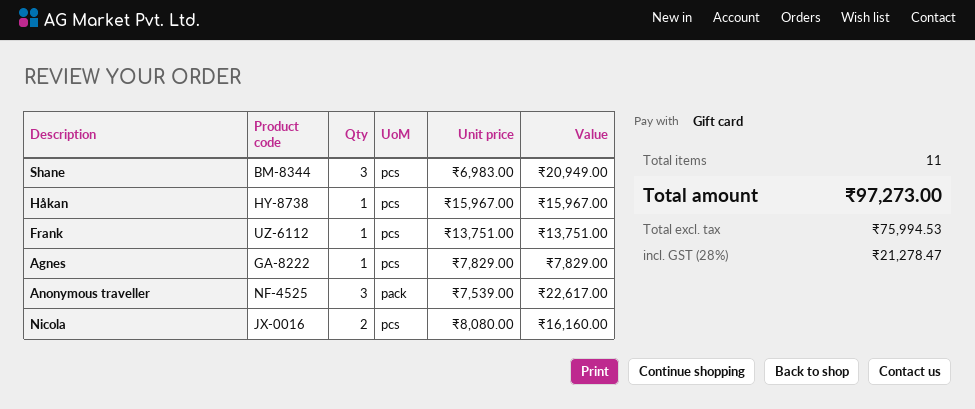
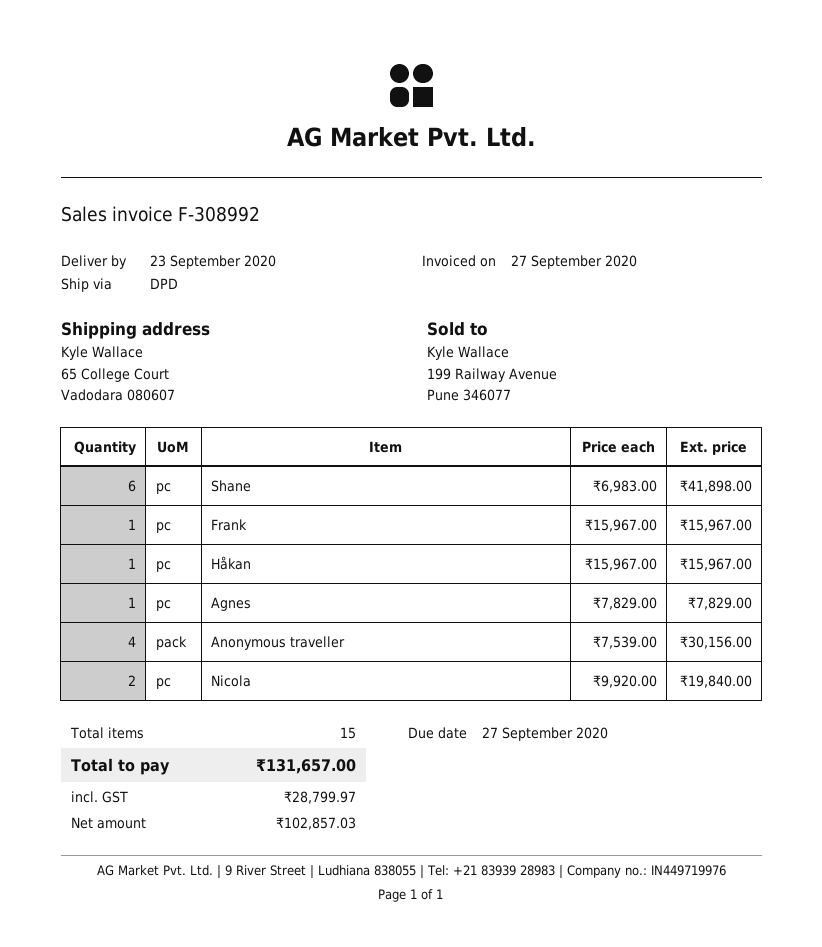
Shane: 3 x 6983.00 = 20949.00 -> 6 x 6983.00 = 41898.00
Frank: 1 x 13751.00 = 13751.00 -> 1 x 15967.00 = 15967.00
Anonymous traveller: 3 x 7539.00 = 22617.00 -> 4 x 7539.00 = 30156.00
Nicola: 2 x 8080.00 = 16160.00 -> 2 x 9920.00 = 19840.00
total quantity: 11 -> 15
net: 75994.53 -> 102857.03
tax: 21278.47 -> 28799.97
total: 97273.00 -> 131657.00

